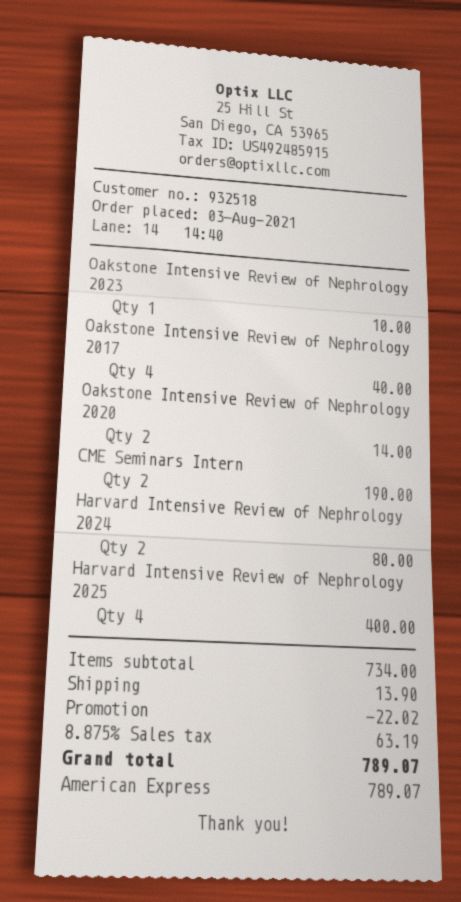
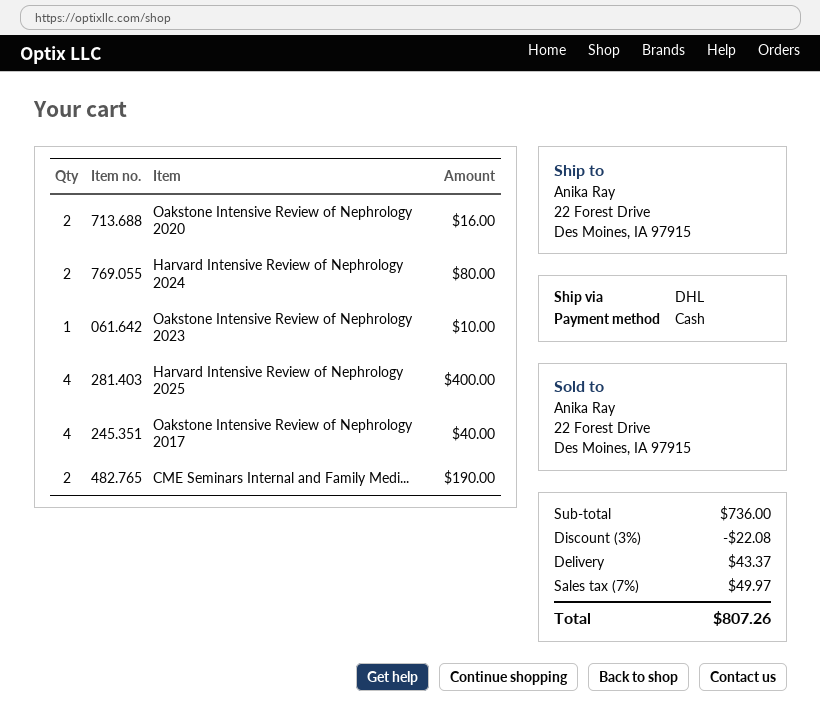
payment method: American Express -> cash
Oakstone Intensive Review of Nephrology 2020: 2 for 14.00 -> 2 for 16.00
subtotal: 734.00 -> 736.00
discount: 22.02 -> 22.08
shipping: 13.90 -> 43.37
tax: 8.875% = 63.19 -> 7% = 49.97
total: 789.07 -> 807.26

